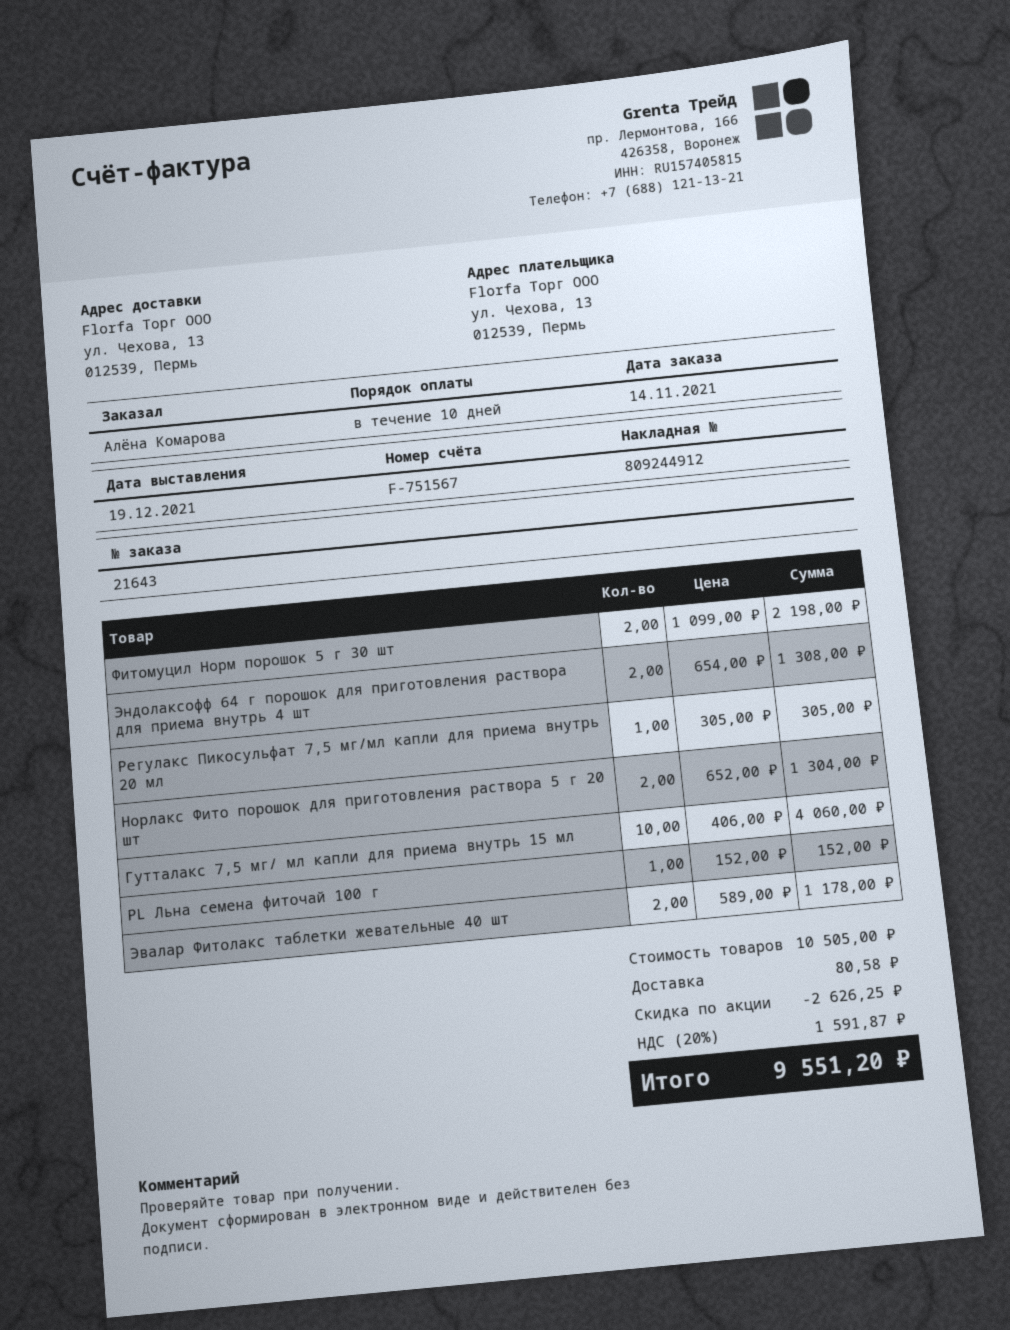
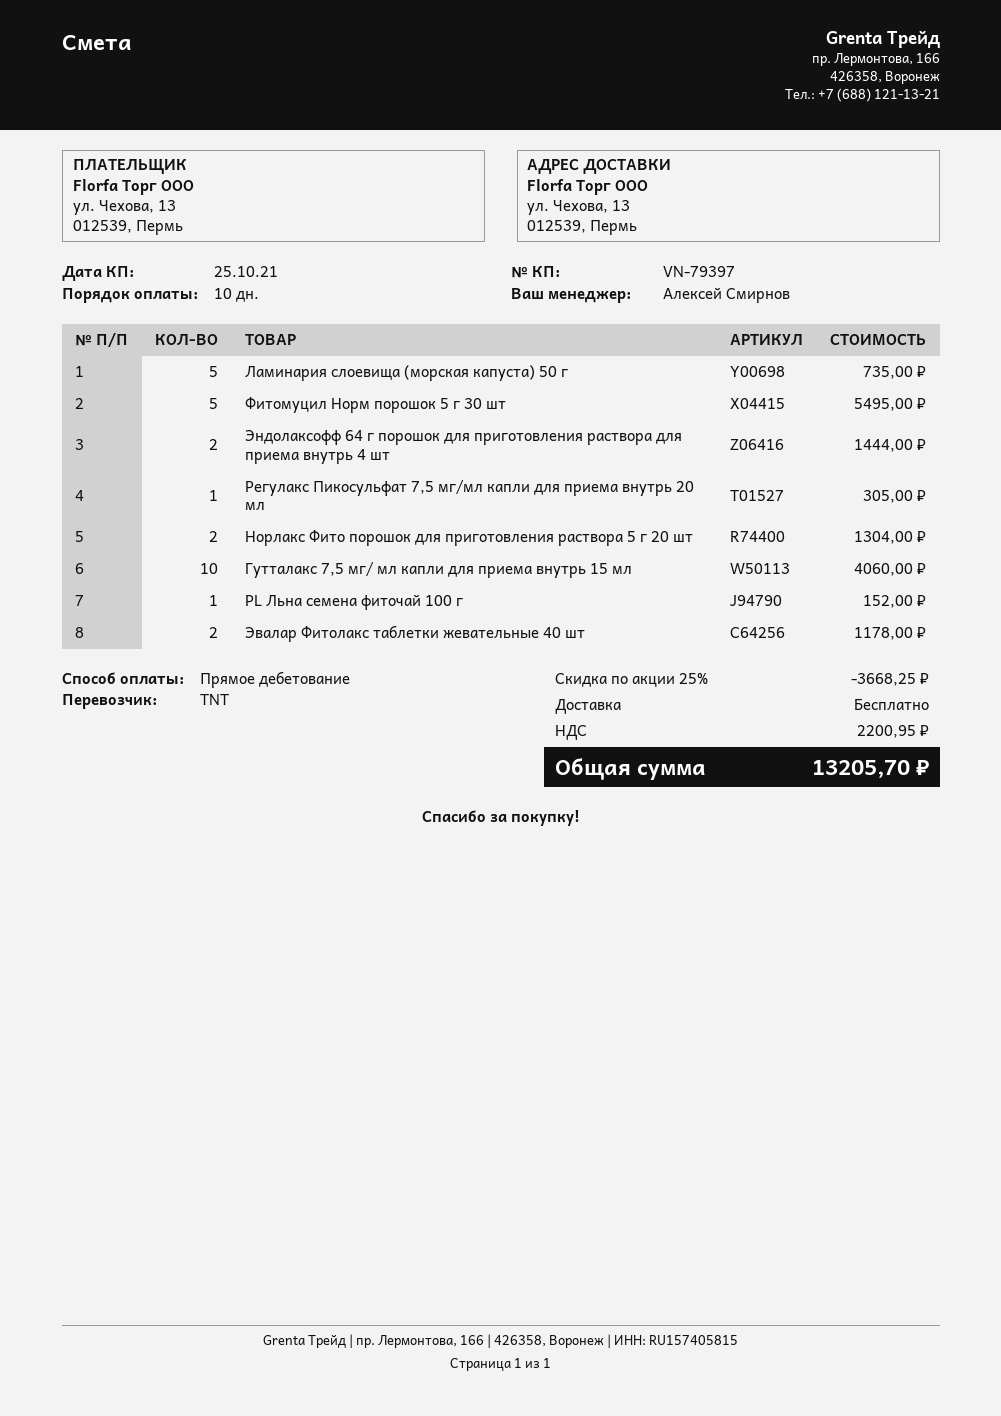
Фитомуцил Норм порошок 5 г 30 шт: 2 for 2198.00 -> 5 for 5495.00
Эндолаксофф 64 г порошок для приготовления раствора для приема внутрь 4 шт: 2 for 1308.00 -> 2 for 1444.00
Ламинария слоевища (морская капуста) 50 г: none -> 5 for 735.00
discount: 2626.25 -> 3668.25
shipping: 80.58 -> 0.00
tax: 1591.87 -> 2200.95
total: 9551.20 -> 13205.70

